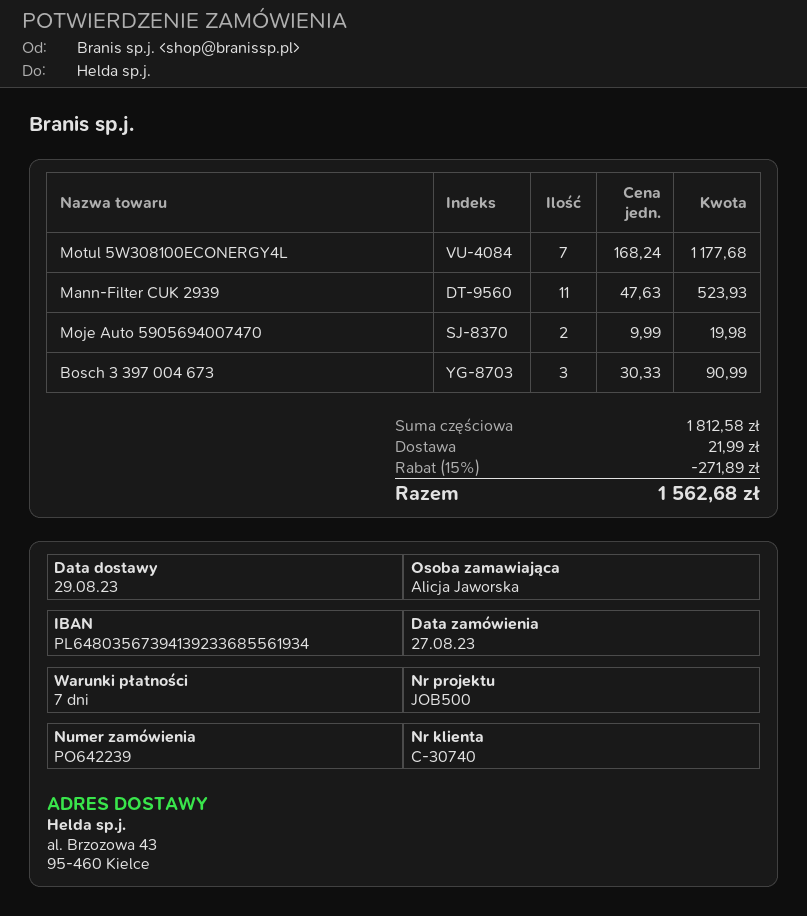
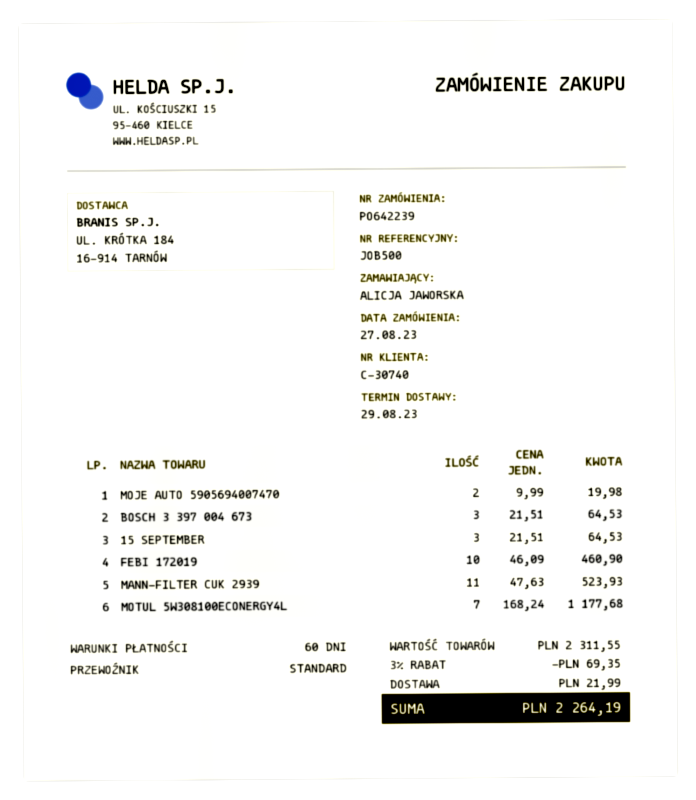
payment terms: 7 days -> 60 days
Bosch 3 397 004 673: 3 x 30.33 = 90.99 -> 3 x 21.51 = 64.53
15 SEPTEMBER: none -> 3 x 21.51 = 64.53
FEBI 172019: none -> 10 x 46.09 = 460.90
subtotal: 1812.58 -> 2311.55
discount: 15% = 271.89 -> 3% = 69.35
total: 1562.68 -> 2264.19

